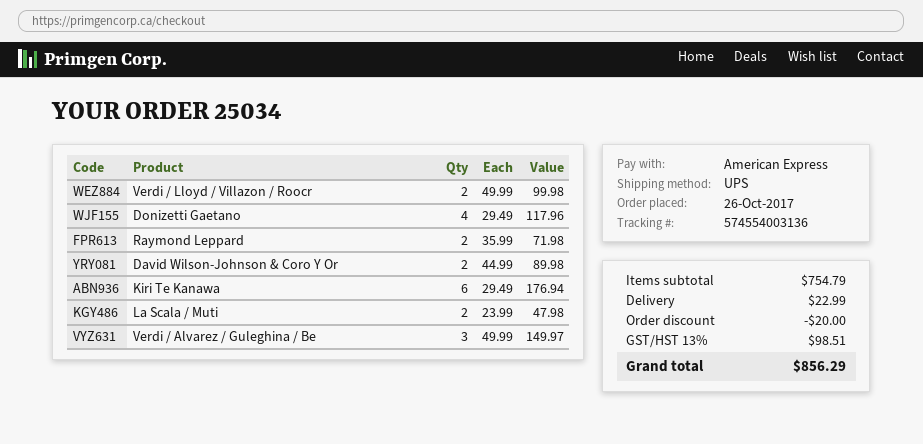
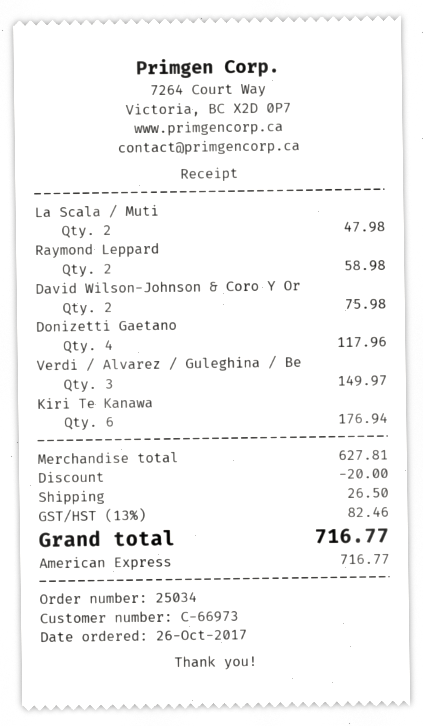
Verdi / Lloyd / Villazon / Roocr: 2 for 99.98 -> none
Raymond Leppard: 2 for 71.98 -> 2 for 58.98
David Wilson-Johnson & Coro Y Or: 2 for 89.98 -> 2 for 75.98
subtotal: 754.79 -> 627.81
shipping: 22.99 -> 26.50
tax: 13% = 98.51 -> 13% = 82.46
total: 856.29 -> 716.77

